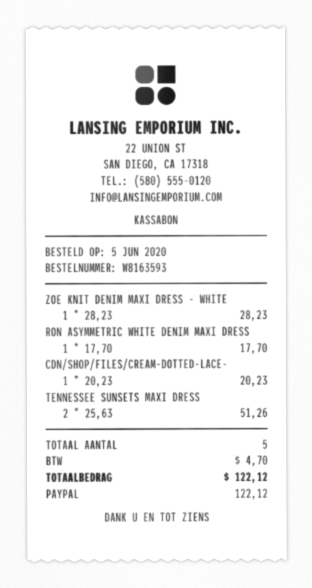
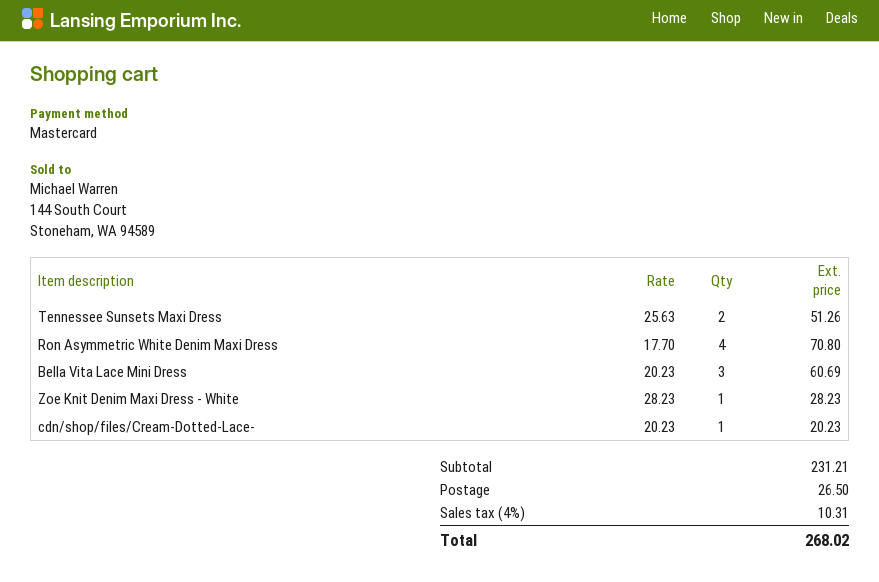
payment method: PayPal -> Mastercard
RON ASYMMETRIC WHITE DENIM MAXI DRESS: 1 x 17.70 = 17.70 -> 4 x 17.70 = 70.80
Bella Vita Lace Mini Dress: none -> 3 x 20.23 = 60.69
shipping: none -> 26.50
tax: 4.70 -> 10.31
total: 122.12 -> 268.02

